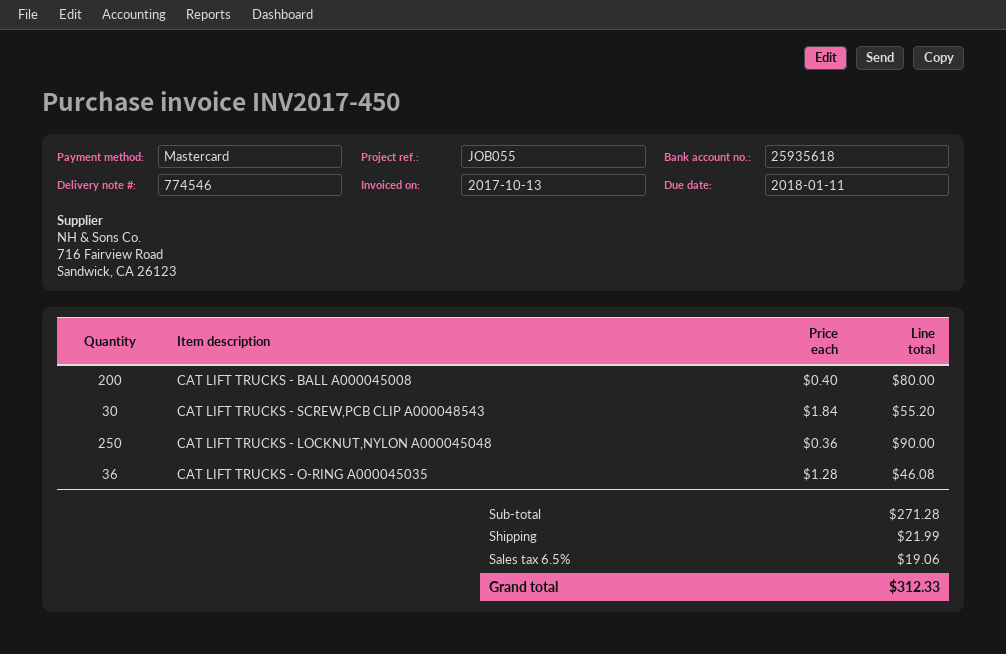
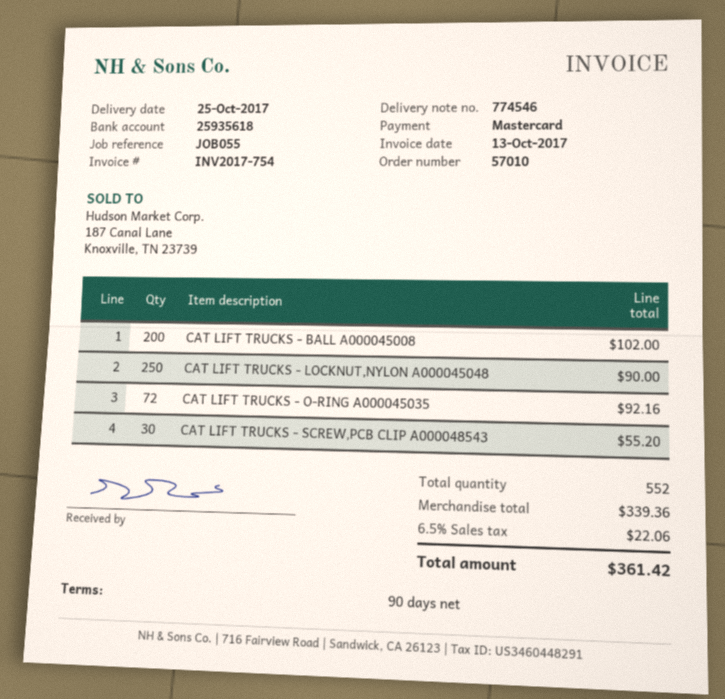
invoice number: INV2017-450 -> INV2017-754
CAT LIFT TRUCKS - BALL A000045008: 200 for 80.00 -> 200 for 102.00
CAT LIFT TRUCKS - O-RING A000045035: 36 for 46.08 -> 72 for 92.16
subtotal: 271.28 -> 339.36
shipping: 21.99 -> none
tax: 6.5% = 19.06 -> 6.5% = 22.06
total: 312.33 -> 361.42

